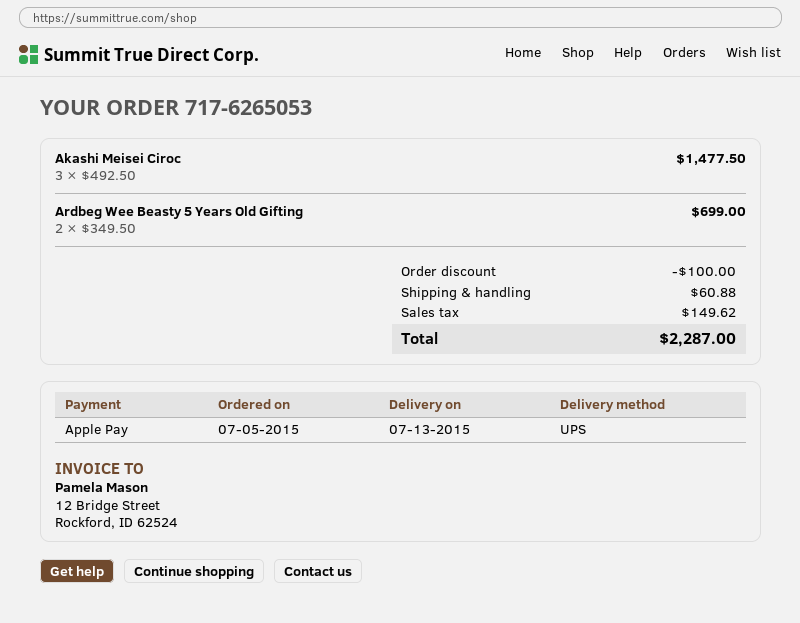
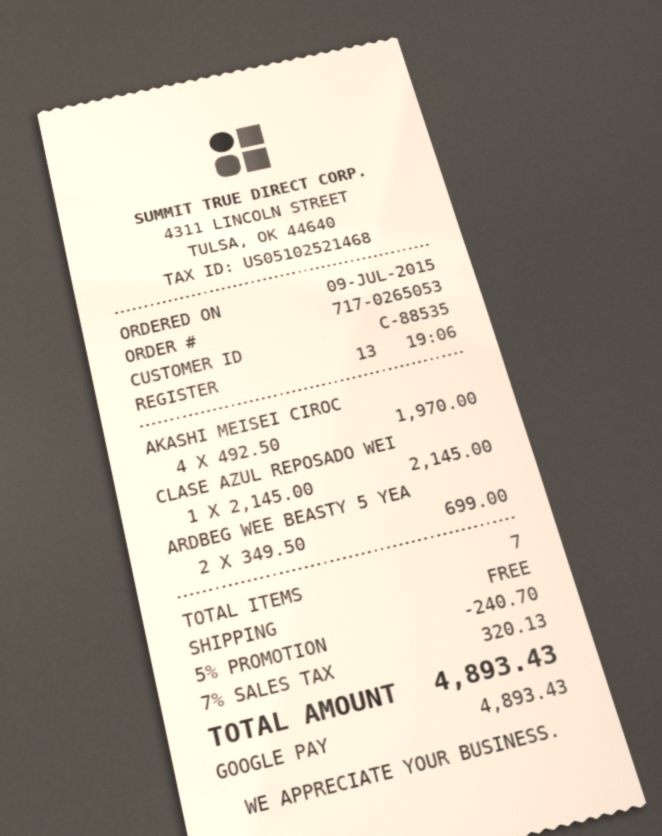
order number: 717-6265053 -> 717-0265053
order date: 2015-07-05 -> 2015-07-09
payment method: Apple Pay -> Google Pay
Akashi Meisei Ciroc: 3 x 492.50 = 1477.50 -> 4 x 492.50 = 1970.00
CLASE AZUL REPOSADO WEI: none -> 1 x 2145.00 = 2145.00
discount: 100.00 -> 240.70
shipping: 60.88 -> 0.00
tax: 149.62 -> 320.13
total: 2287.00 -> 4893.43

